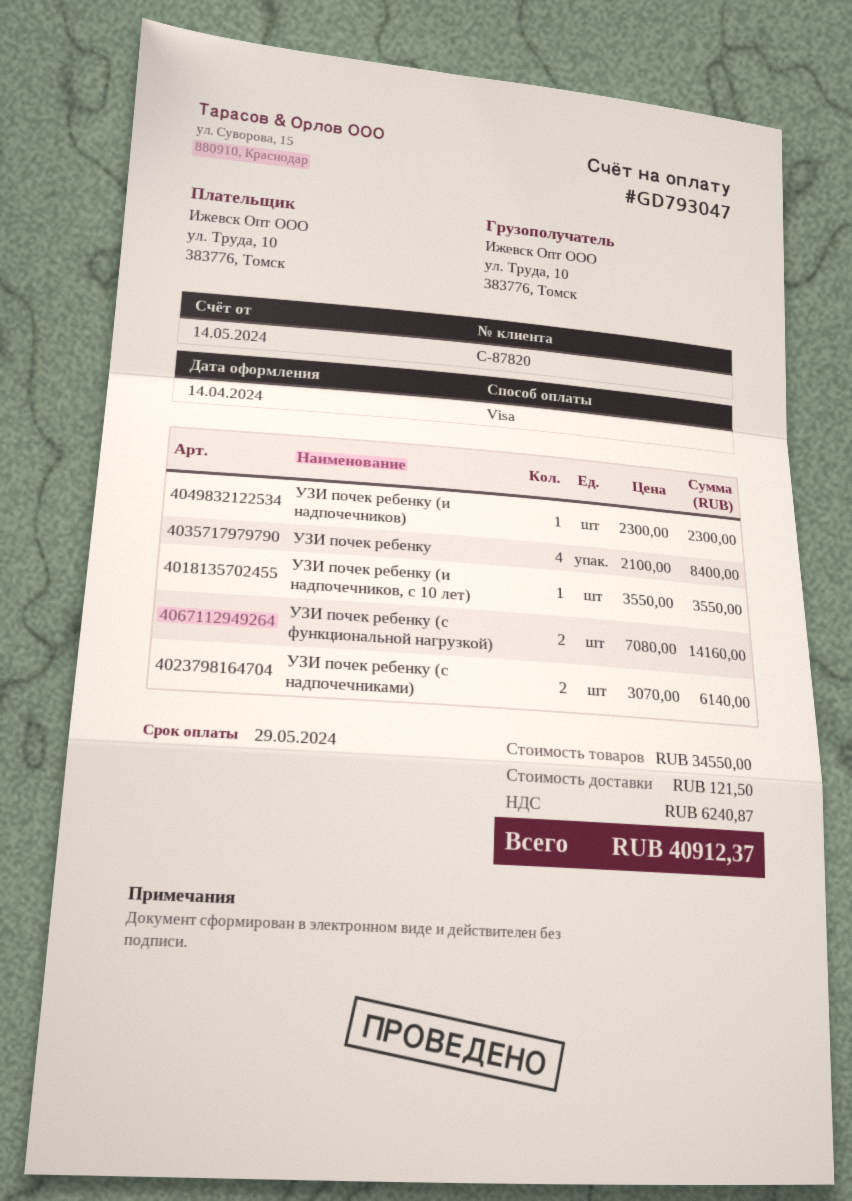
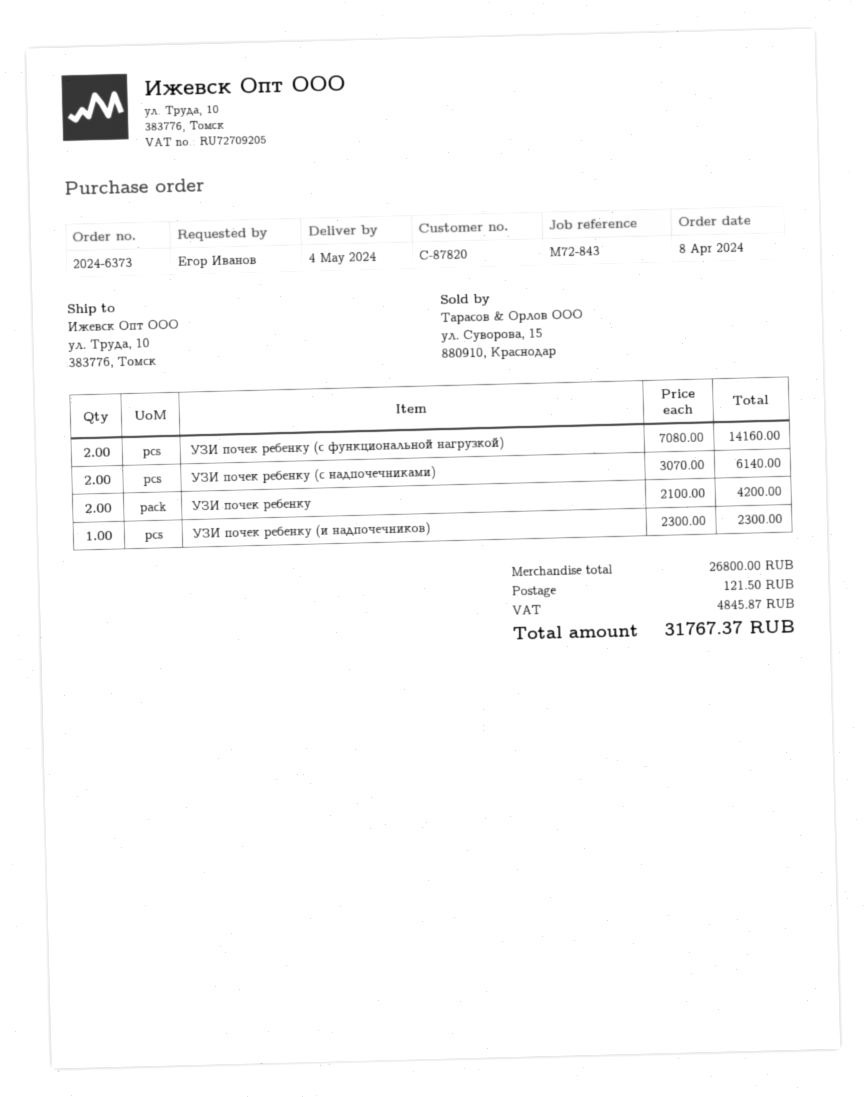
order date: 2024-04-14 -> 2024-04-08
УЗИ почек ребенку: 4 x 2100.00 = 8400.00 -> 2 x 2100.00 = 4200.00
УЗИ почек ребенку (и надпочечников, с 10 лет): 1 x 3550.00 = 3550.00 -> none
subtotal: 34550.00 -> 26800.00
tax: 6240.87 -> 4845.87
total: 40912.37 -> 31767.37

